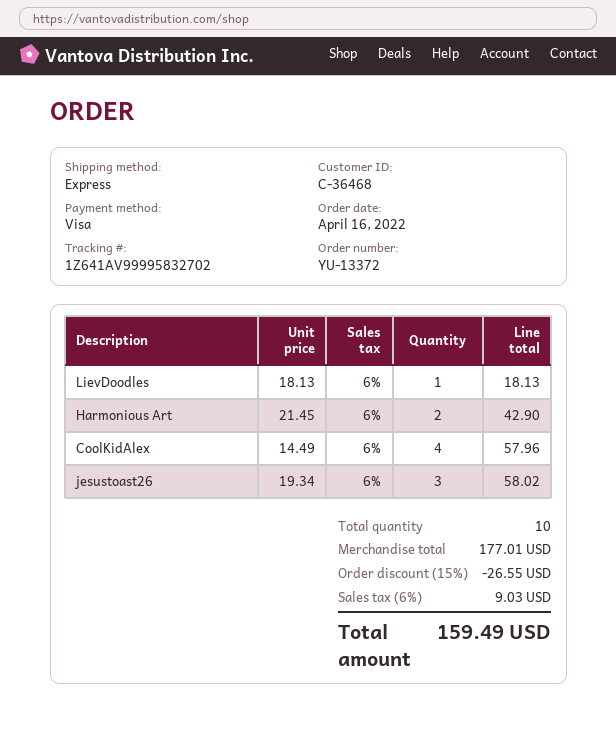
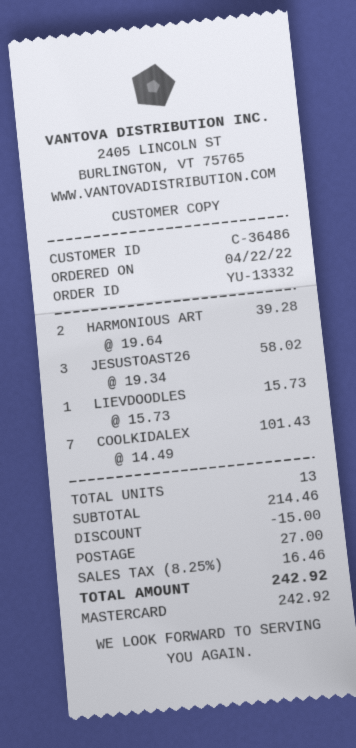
order number: YU-13372 -> YU-13332
order date: 2022-04-16 -> 2022-04-22
customer number: C-36468 -> C-36486
payment method: Visa -> Mastercard
LievDoodles: 1 x 18.13 = 18.13 -> 1 x 15.73 = 15.73
Harmonious Art: 2 x 21.45 = 42.90 -> 2 x 19.64 = 39.28
CoolKidAlex: 4 x 14.49 = 57.96 -> 7 x 14.49 = 101.43
total quantity: 10 -> 13
subtotal: 177.01 -> 214.46
discount: 26.55 -> 15.00
shipping: none -> 27.00
tax: 6% = 9.03 -> 8.25% = 16.46
total: 159.49 -> 242.92

